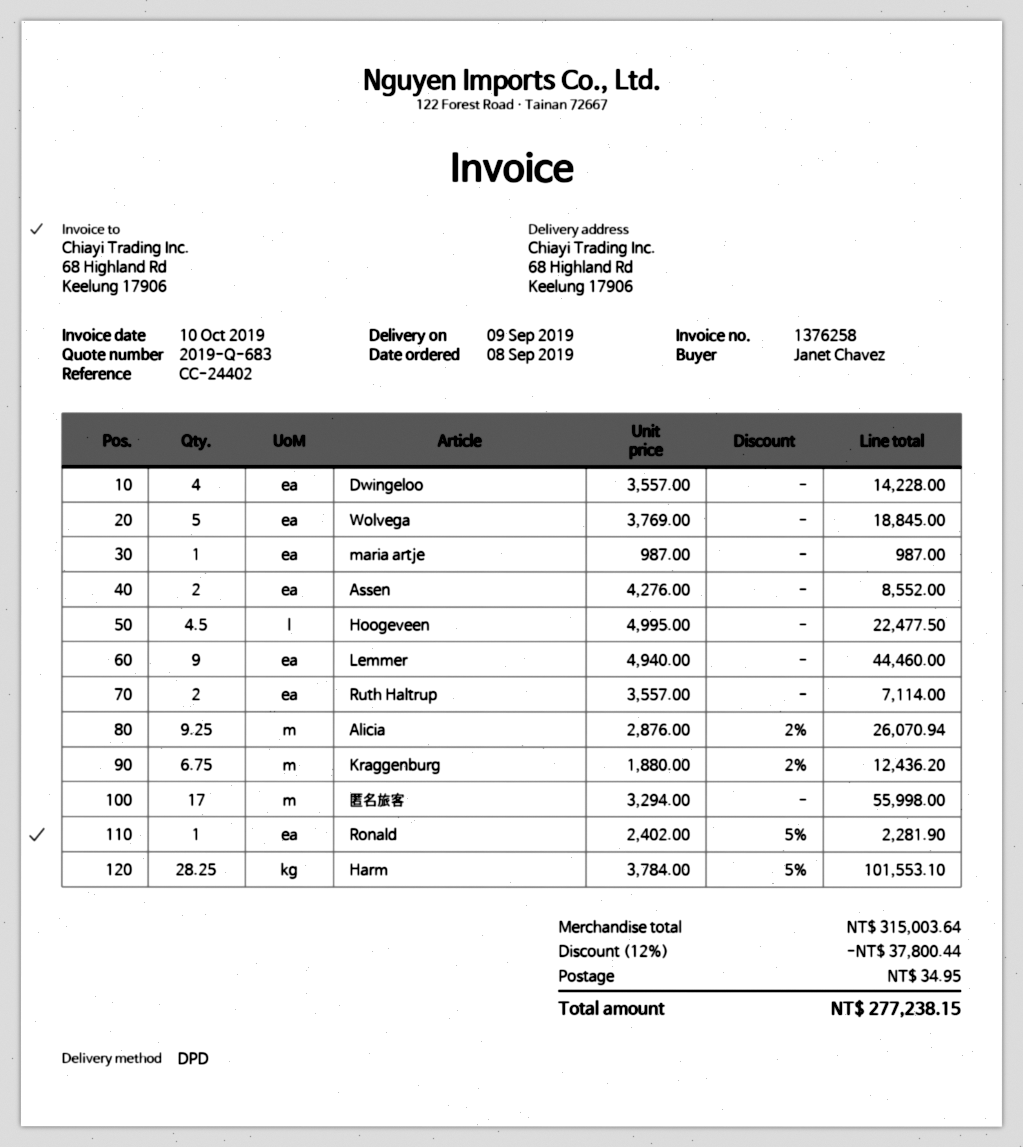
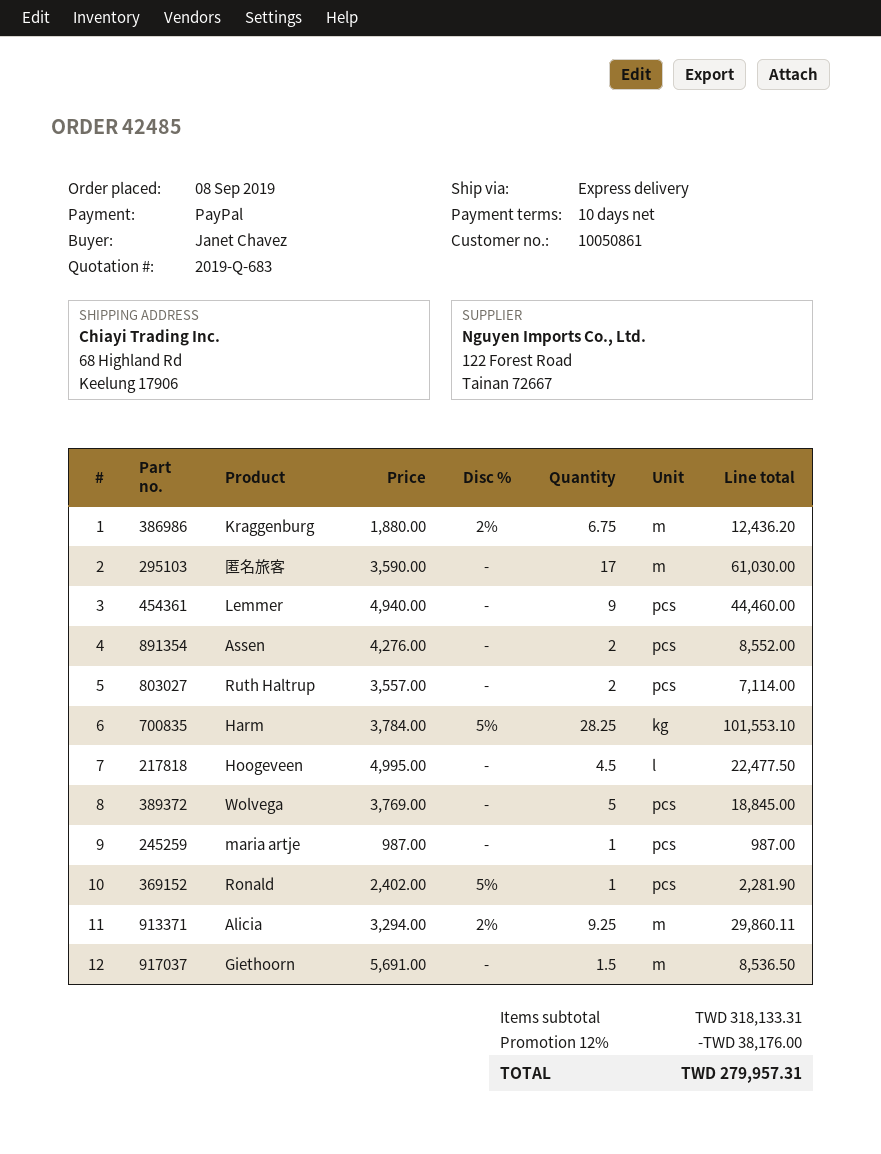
shipping method: DPD -> express
Dwingeloo: 4 x 3557.00 = 14228.00 -> none
Alicia: 9.25 x 2876.00 - 2% = 26070.94 -> 9.25 x 3294.00 - 2% = 29860.11
匿名旅客: 17 x 3294.00 = 55998.00 -> 17 x 3590.00 = 61030.00
Giethoorn: none -> 1.5 x 5691.00 = 8536.50
subtotal: 315003.64 -> 318133.31
discount: 12% = 37800.44 -> 12% = 38176.00
shipping: 34.95 -> none
total: 277238.15 -> 279957.31

